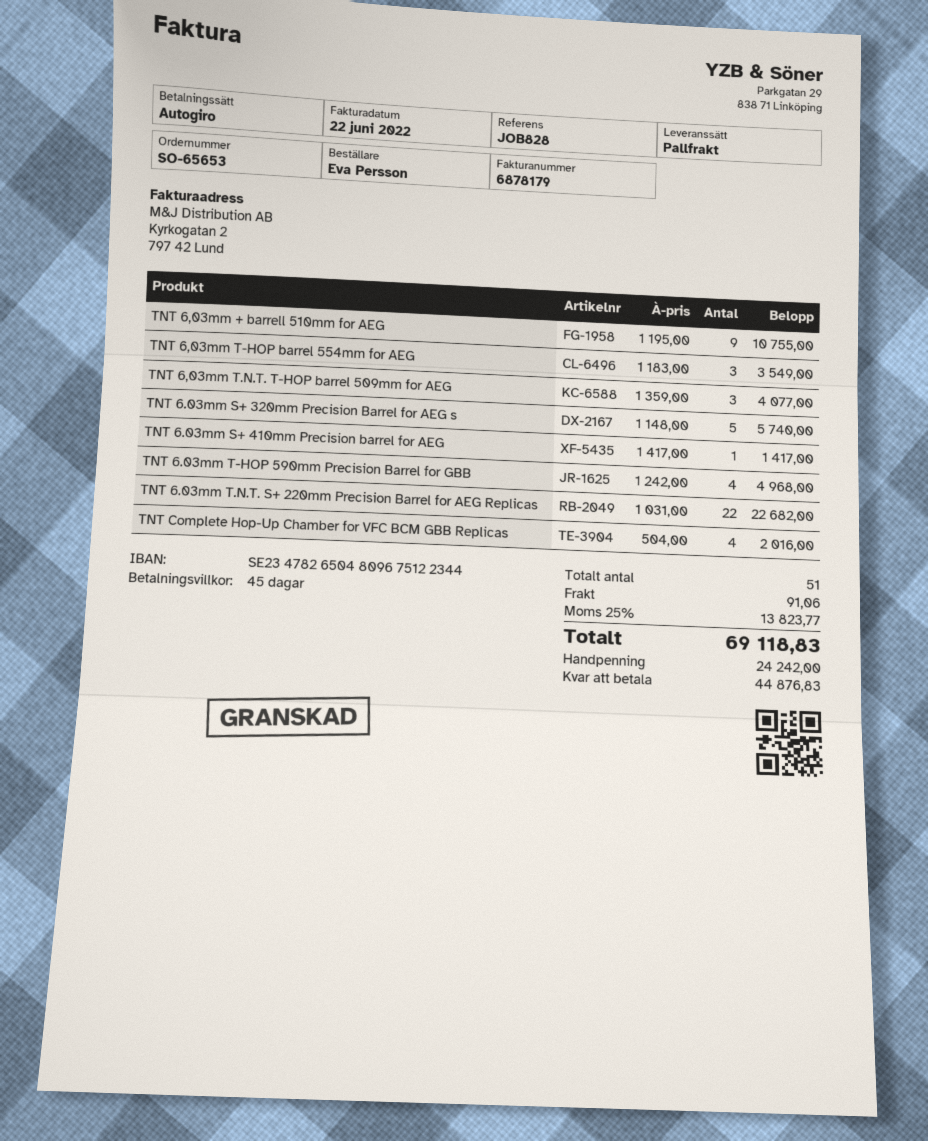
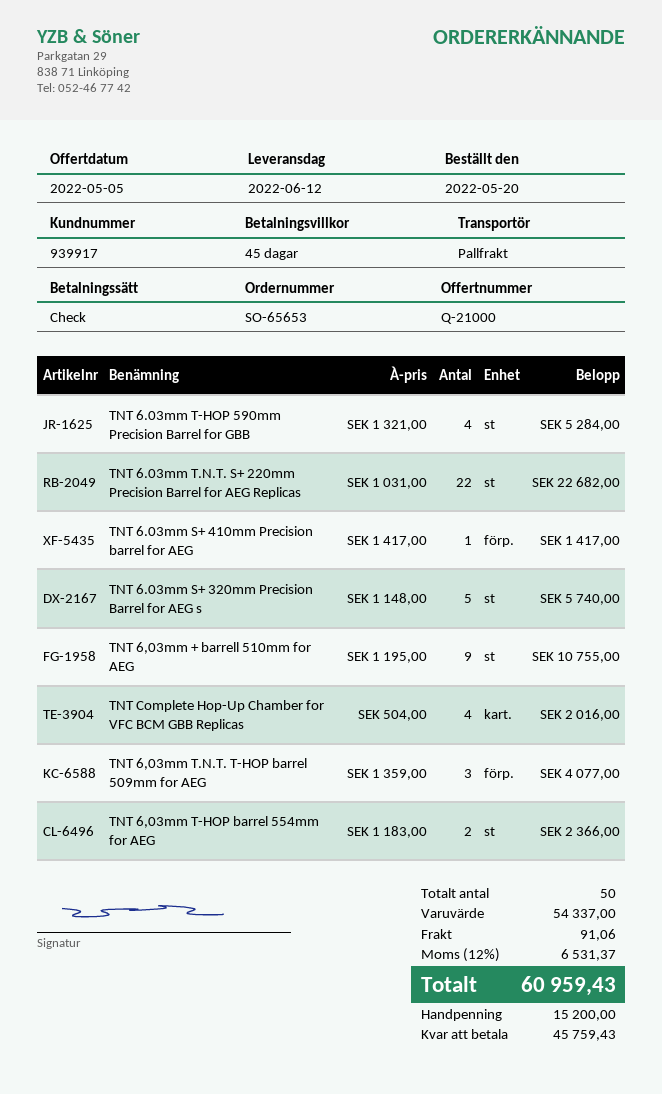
payment method: direct debit -> cheque
TNT 6,03mm T-HOP barrel 554mm for AEG: 3 x 1183.00 = 3549.00 -> 2 x 1183.00 = 2366.00
TNT 6.03mm T-HOP 590mm Precision Barrel for GBB: 4 x 1242.00 = 4968.00 -> 4 x 1321.00 = 5284.00
total quantity: 51 -> 50
tax: 25% = 13823.77 -> 12% = 6531.37
total: 69118.83 -> 60959.43
deposit: 24242.00 -> 15200.00
balance: 44876.83 -> 45759.43

